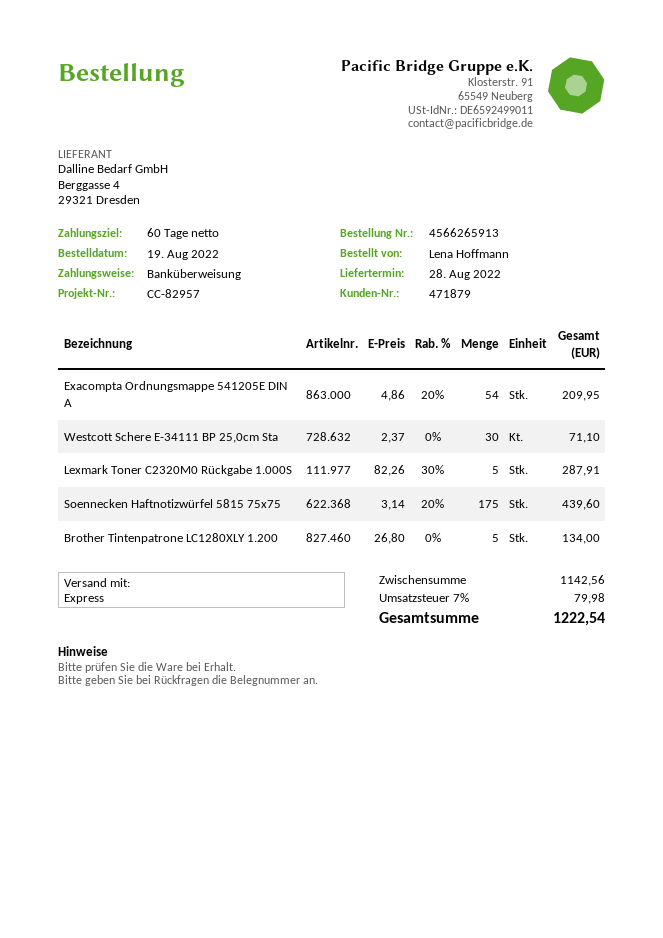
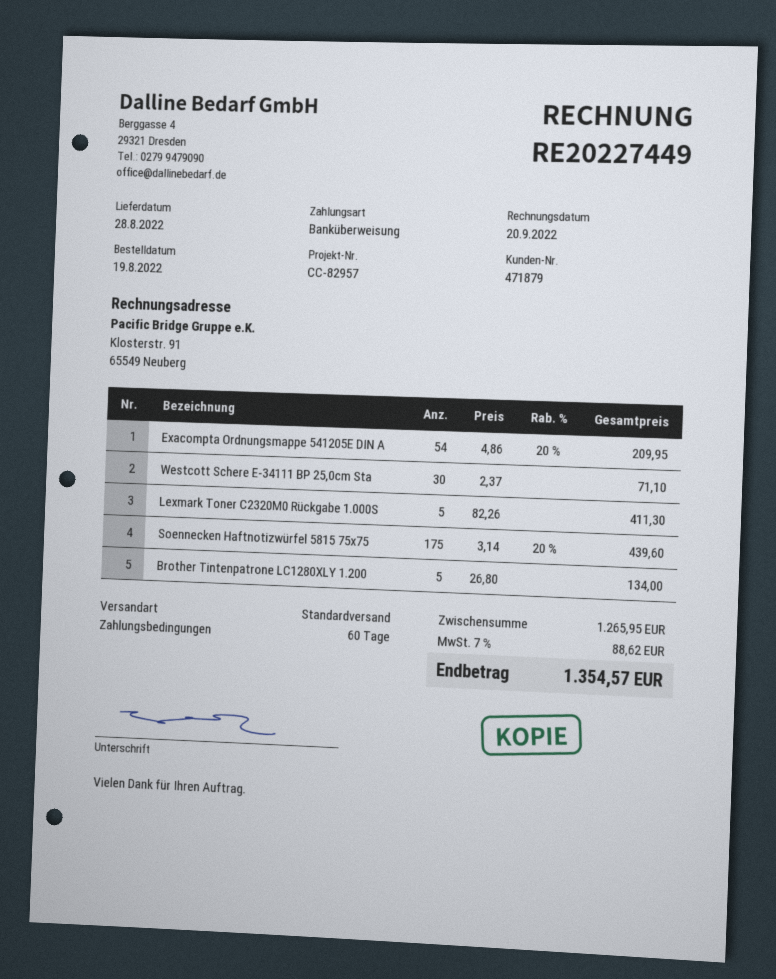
shipping method: express -> standard
Lexmark Toner C2320M0 Rückgabe 1.000S: 5 x 82.26 - 30% = 287.91 -> 5 x 82.26 = 411.30
subtotal: 1142.56 -> 1265.95
tax: 7% = 79.98 -> 7% = 88.62
total: 1222.54 -> 1354.57

